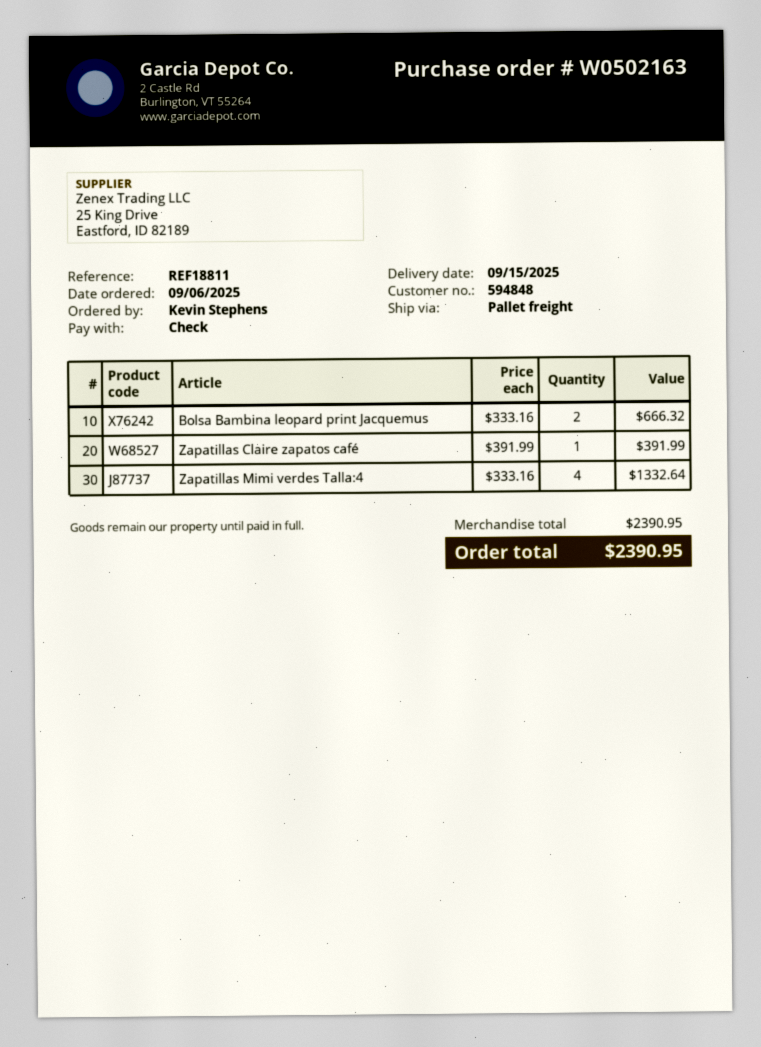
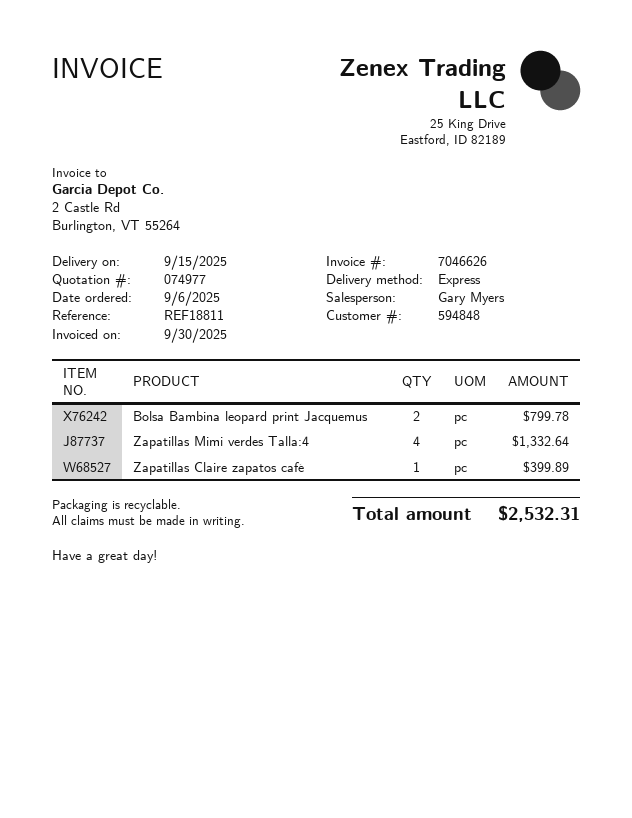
shipping method: pallet freight -> express
Bolsa Bambina leopard print Jacquemus: 2 for 666.32 -> 2 for 799.78
Zapatillas Claire zapatos café: 1 for 391.99 -> 1 for 399.89
total: 2390.95 -> 2532.31

